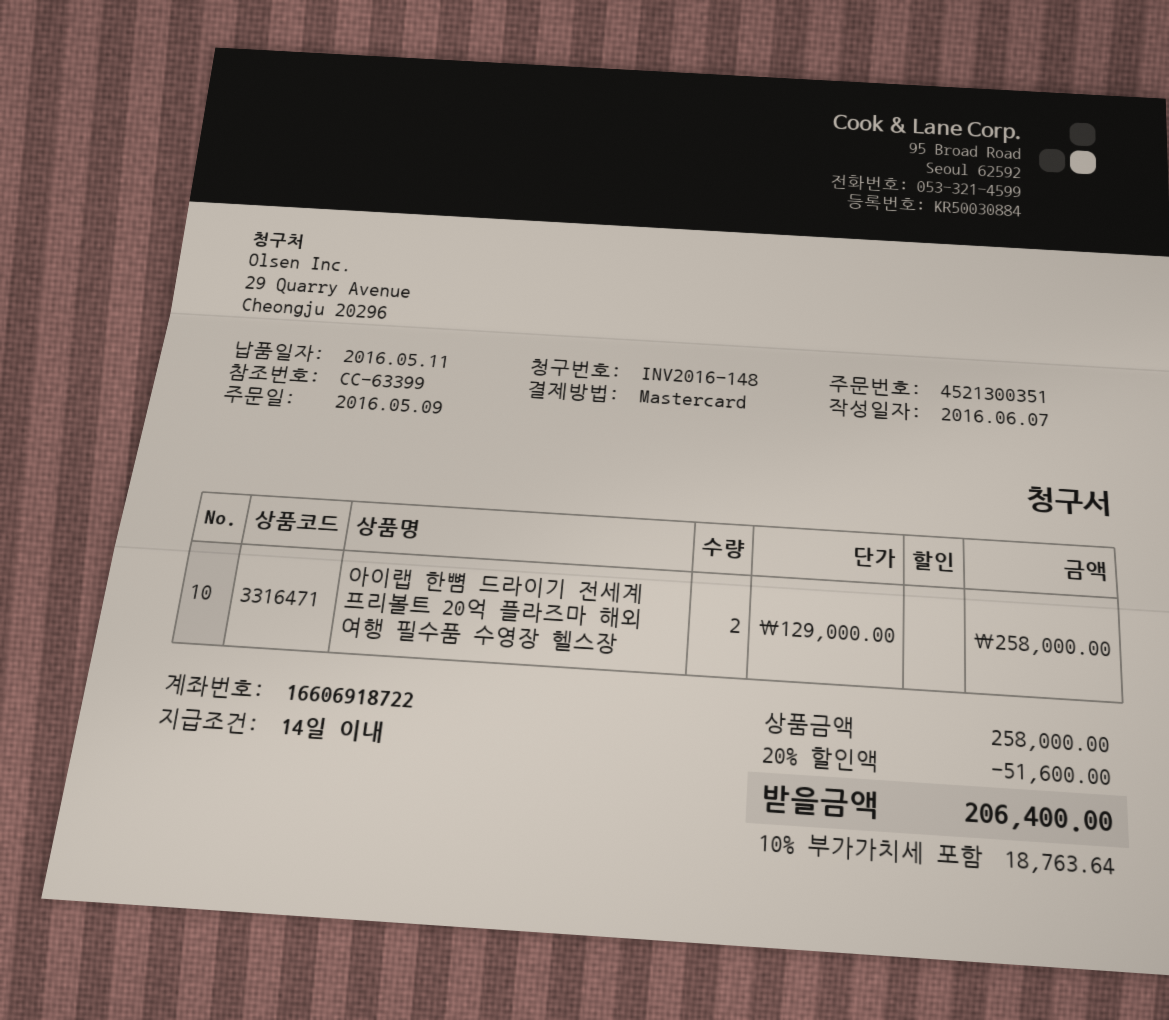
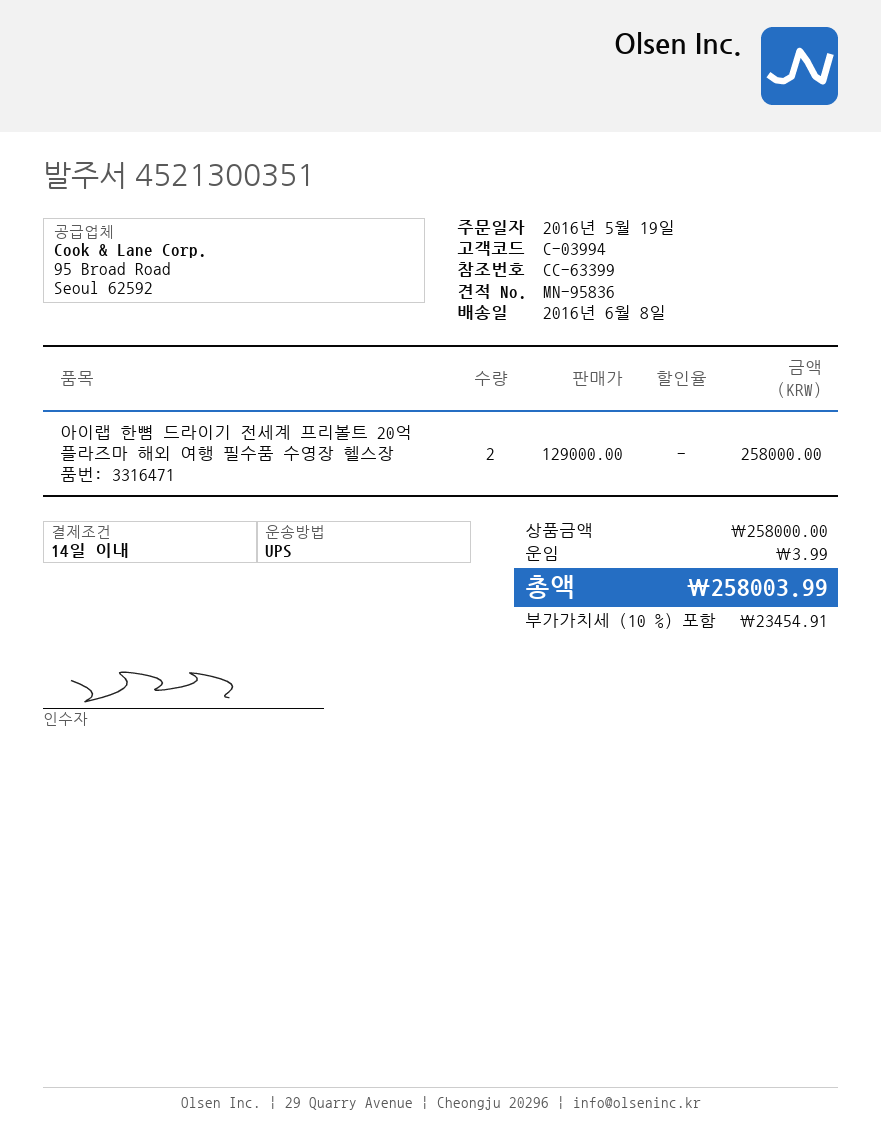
order date: 2016-05-09 -> 2016-05-19
delivery date: 2016-05-11 -> 2016-06-08
discount: 20% = 51600.00 -> none
shipping: none -> 3.99
tax: 10% = 18763.64 -> 10% = 23454.91
total: 206400.00 -> 258003.99

